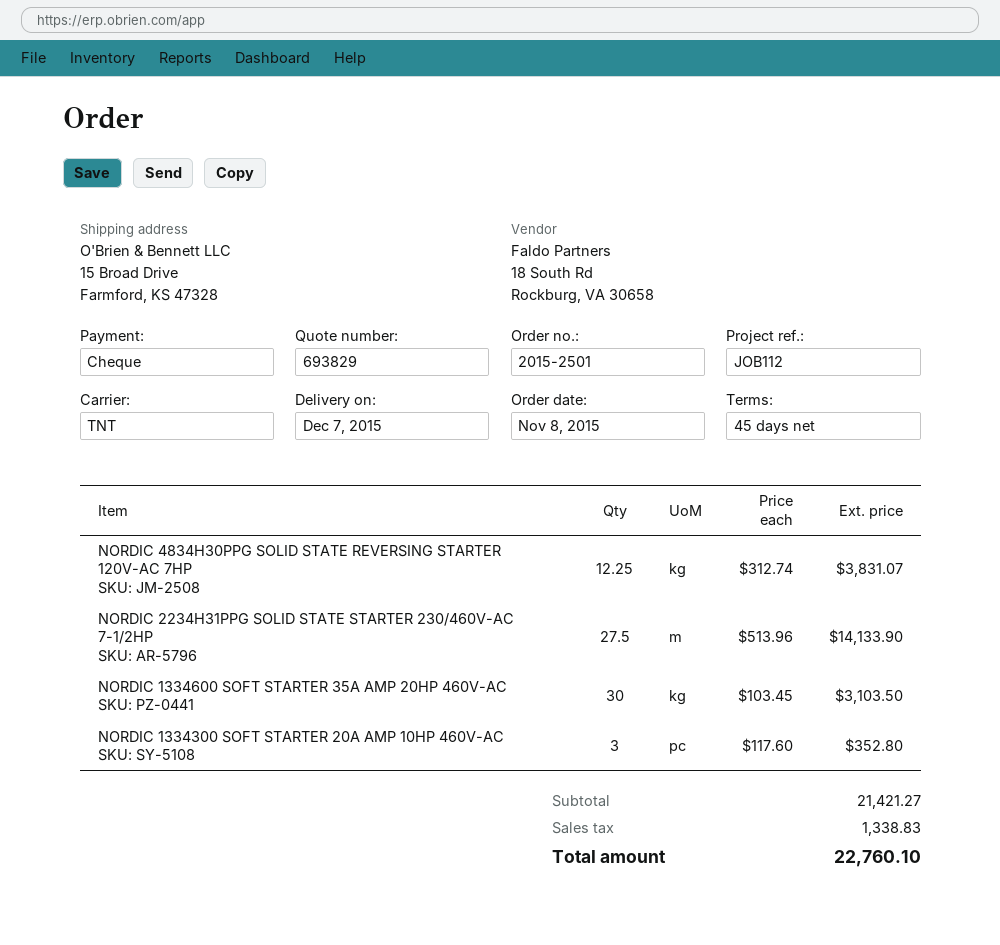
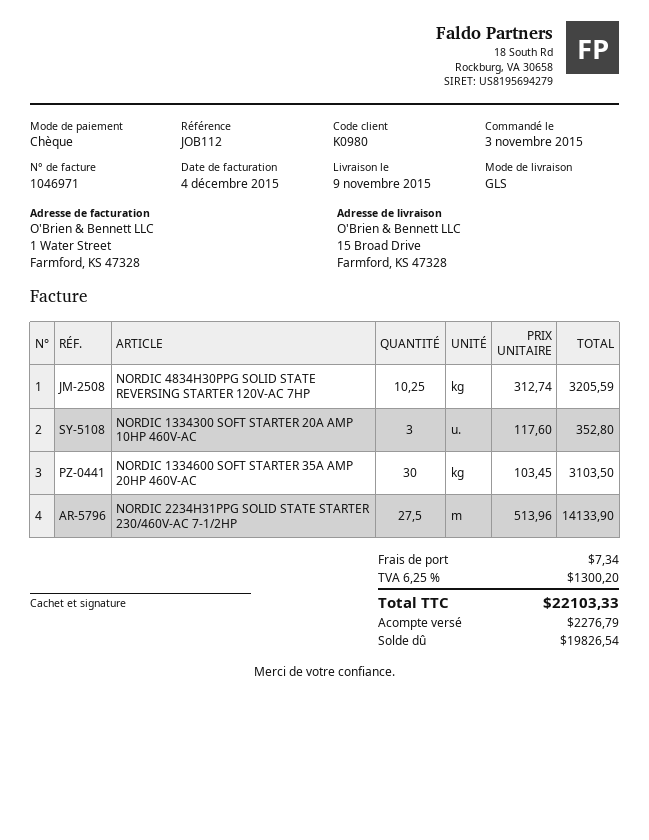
order date: 2015-11-08 -> 2015-11-03
delivery date: 2015-12-07 -> 2015-11-09
shipping method: TNT -> GLS
NORDIC 4834H30PPG SOLID STATE REVERSING STARTER 120V-AC 7HP: 12.25 x 312.74 = 3831.07 -> 10.25 x 312.74 = 3205.59
shipping: none -> 7.34
tax: 1338.83 -> 1300.20
total: 22760.10 -> 22103.33

